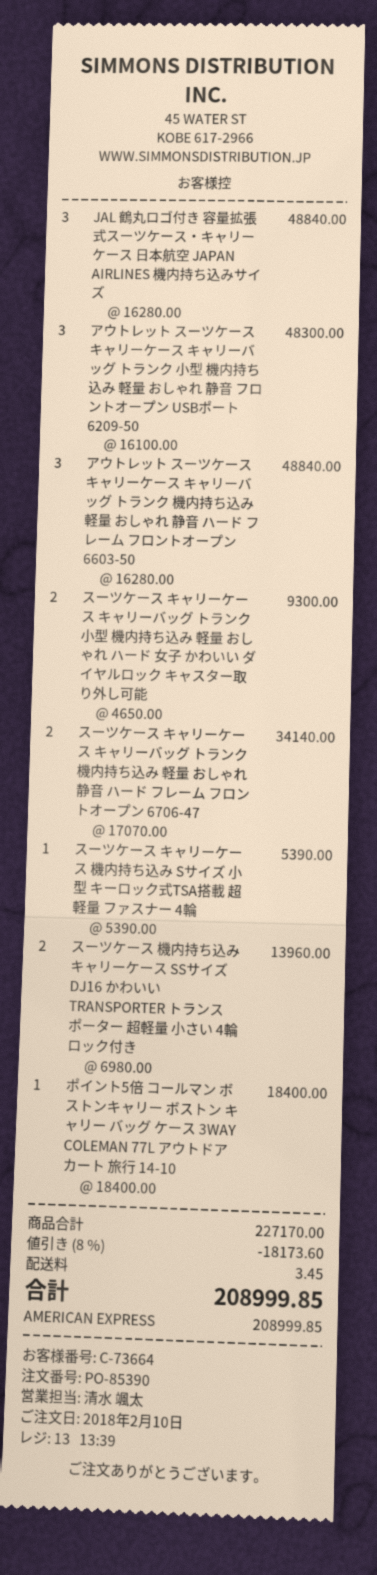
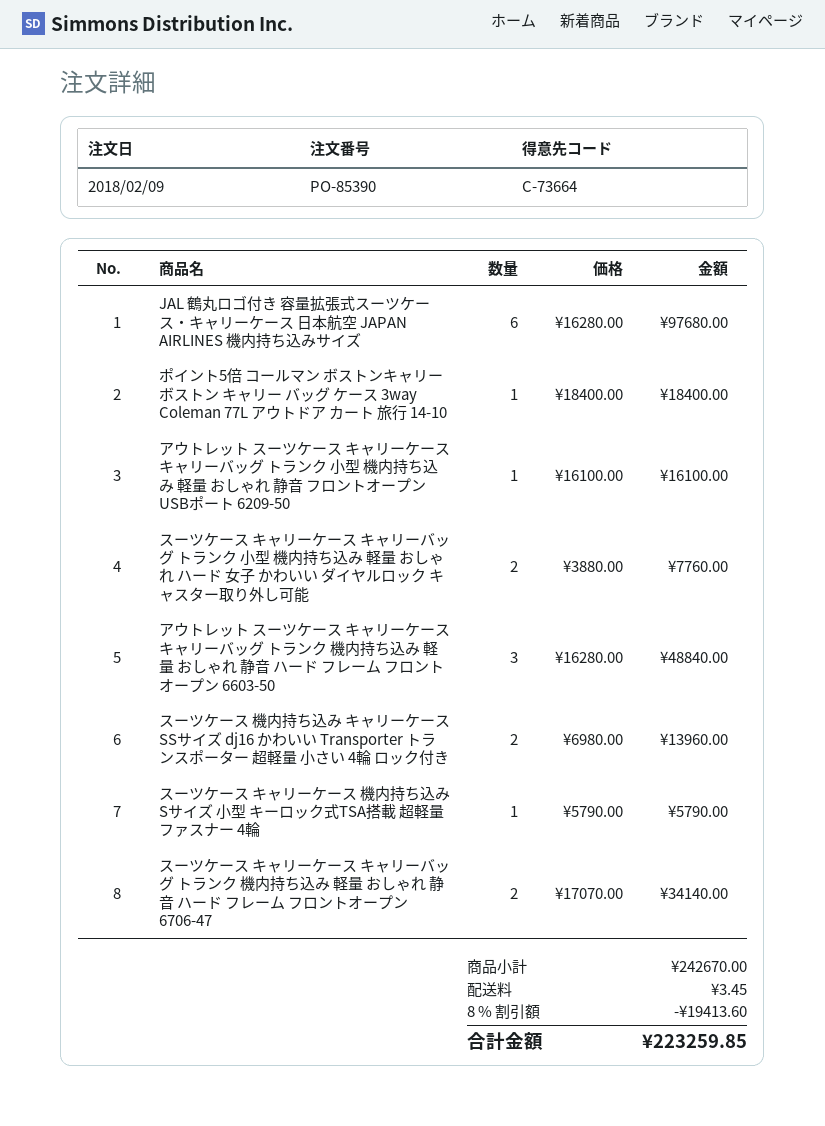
order date: 2018-02-10 -> 2018-02-09
JAL 鶴丸ロゴ付き 容量拡張式スーツケース・キャリーケース 日本航空 JAPAN AIRLINES 機内持ち込みサイズ: 3 x 16280.00 = 48840.00 -> 6 x 16280.00 = 97680.00
アウトレット スーツケース キャリーケース キャリーバッグ トランク 小型 機内持ち込み 軽量 おしゃれ 静音 フロントオープン USBポート 6209-50: 3 x 16100.00 = 48300.00 -> 1 x 16100.00 = 16100.00
スーツケース キャリーケース キャリーバッグ トランク 小型 機内持ち込み 軽量 おしゃれ ハード 女子 かわいい ダイヤルロック キャスター取り外し可能: 2 x 4650.00 = 9300.00 -> 2 x 3880.00 = 7760.00
スーツケース キャリーケース 機内持ち込み Sサイズ 小型 キーロック式TSA搭載 超軽量 ファスナー 4輪: 1 x 5390.00 = 5390.00 -> 1 x 5790.00 = 5790.00
subtotal: 227170.00 -> 242670.00
discount: 8% = 18173.60 -> 8% = 19413.60
total: 208999.85 -> 223259.85

